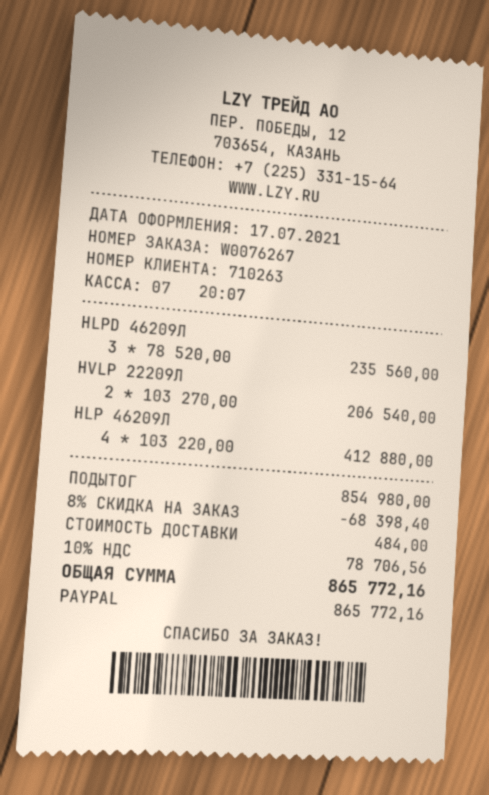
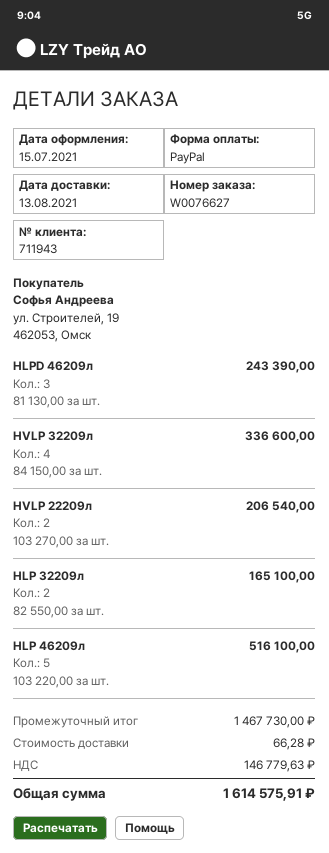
order number: W0076267 -> W0076627
order date: 2021-07-17 -> 2021-07-15
customer number: 710263 -> 711943
HLPD 46209Л: 3 x 78520.00 = 235560.00 -> 3 x 81130.00 = 243390.00
HLP 46209Л: 4 x 103220.00 = 412880.00 -> 5 x 103220.00 = 516100.00
HVLP 32209л: none -> 4 x 84150.00 = 336600.00
HLP 32209л: none -> 2 x 82550.00 = 165100.00
subtotal: 854980.00 -> 1467730.00
discount: 8% = 68398.40 -> none
shipping: 484.00 -> 66.28
tax: 78706.56 -> 146779.63
total: 865772.16 -> 1614575.91

